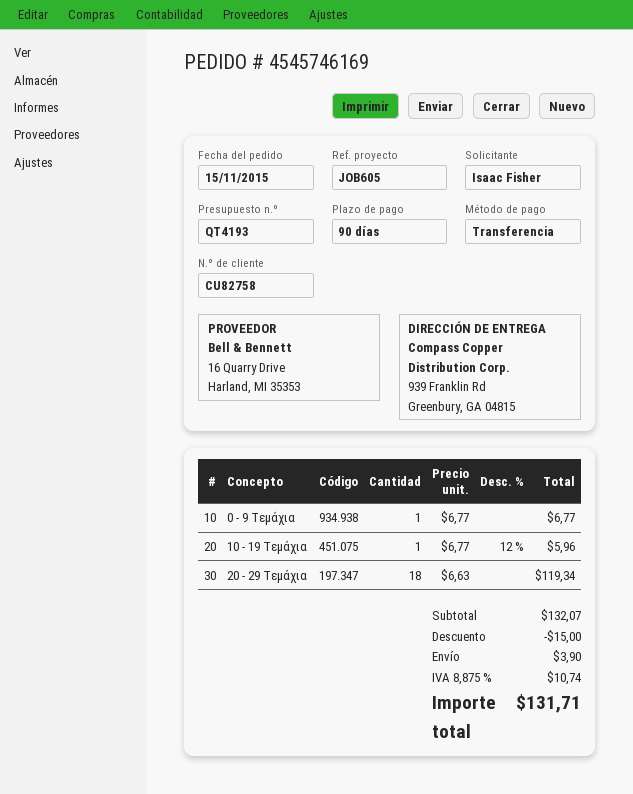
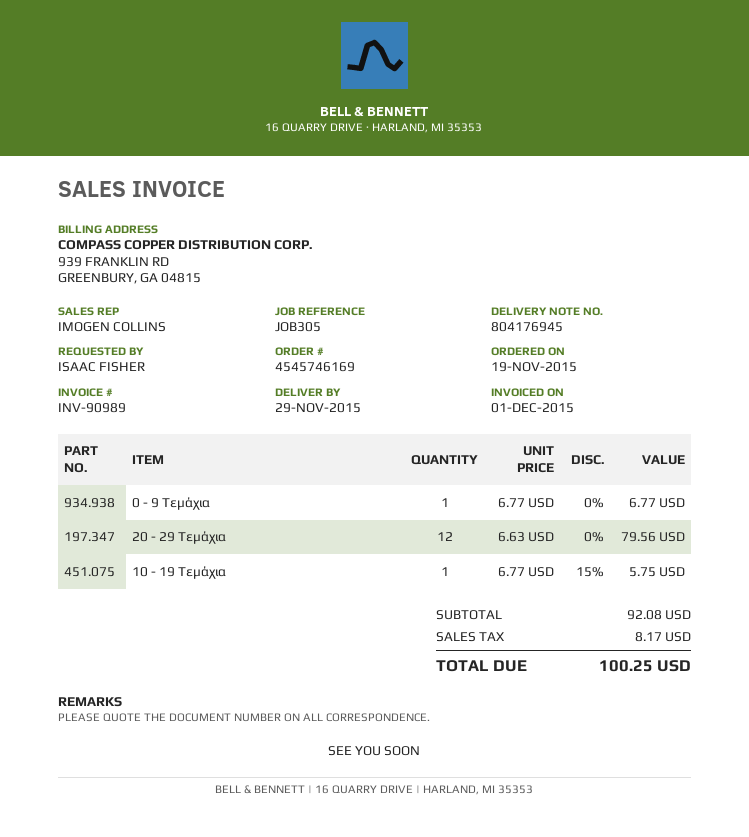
order date: 2015-11-15 -> 2015-11-19
reference: JOB605 -> JOB305
10 - 19 Τεμάχια: 1 x 6.77 - 12% = 5.96 -> 1 x 6.77 - 15% = 5.75
20 - 29 Τεμάχια: 18 x 6.63 = 119.34 -> 12 x 6.63 = 79.56
subtotal: 132.07 -> 92.08
discount: 15.00 -> none
shipping: 3.90 -> none
tax: 10.74 -> 8.17
total: 131.71 -> 100.25

